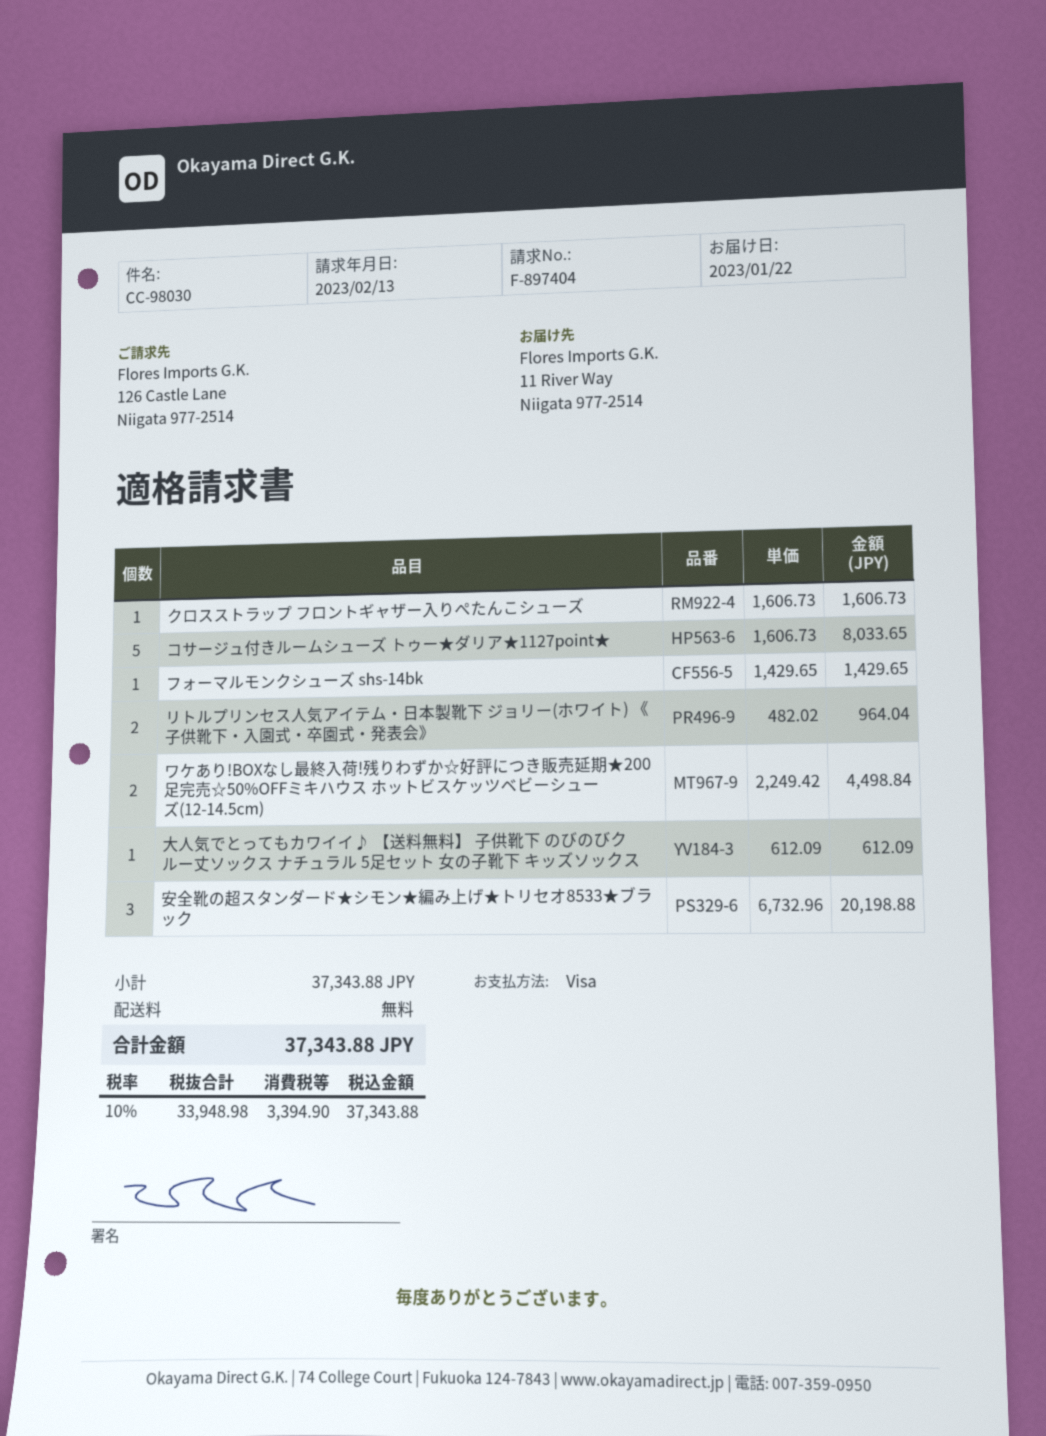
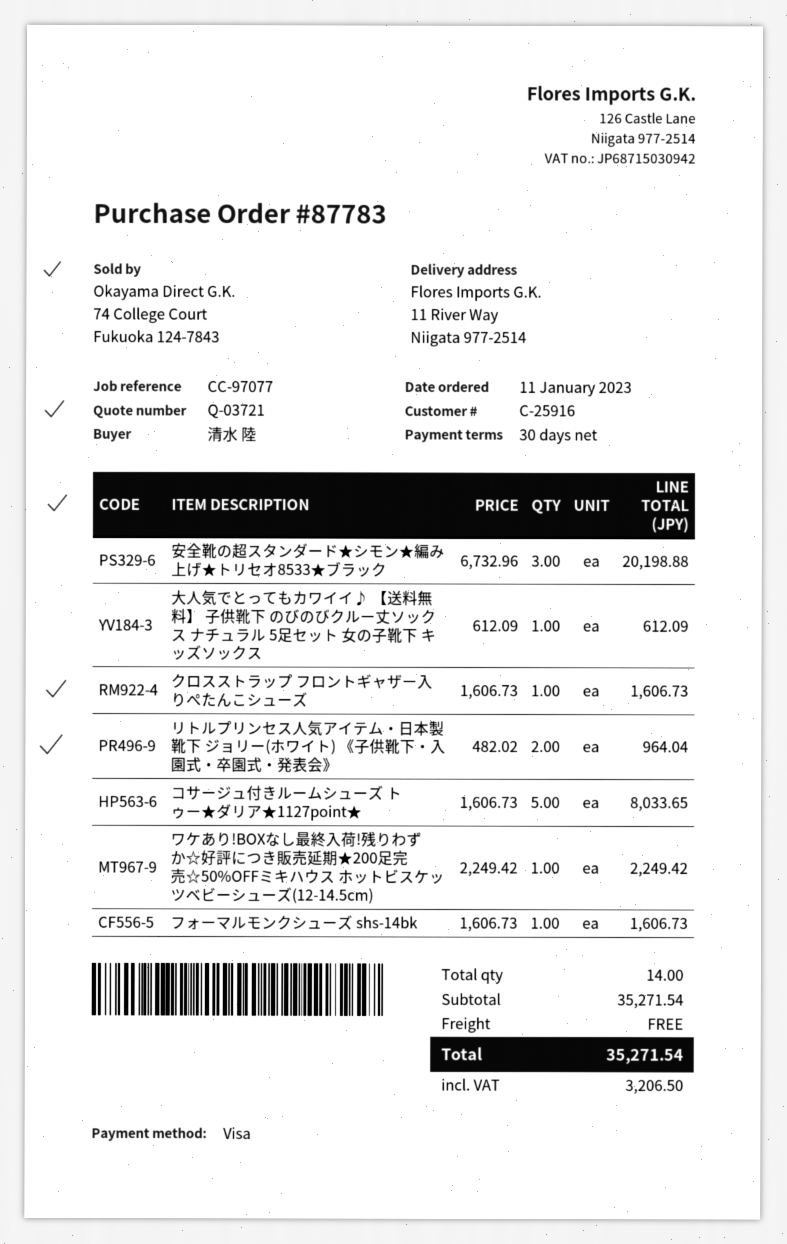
reference: CC-98030 -> CC-97077
フォーマルモンクシューズ shs-14bk: 1 x 1429.65 = 1429.65 -> 1 x 1606.73 = 1606.73
ワケあり!BOXなし最終入荷!残りわずか☆好評につき販売延期★200足完売☆50%OFFミキハウス ホットビスケッツベビーシューズ(12-14.5cm): 2 x 2249.42 = 4498.84 -> 1 x 2249.42 = 2249.42
subtotal: 37343.88 -> 35271.54
tax: 3394.90 -> 3206.50
total: 37343.88 -> 35271.54

